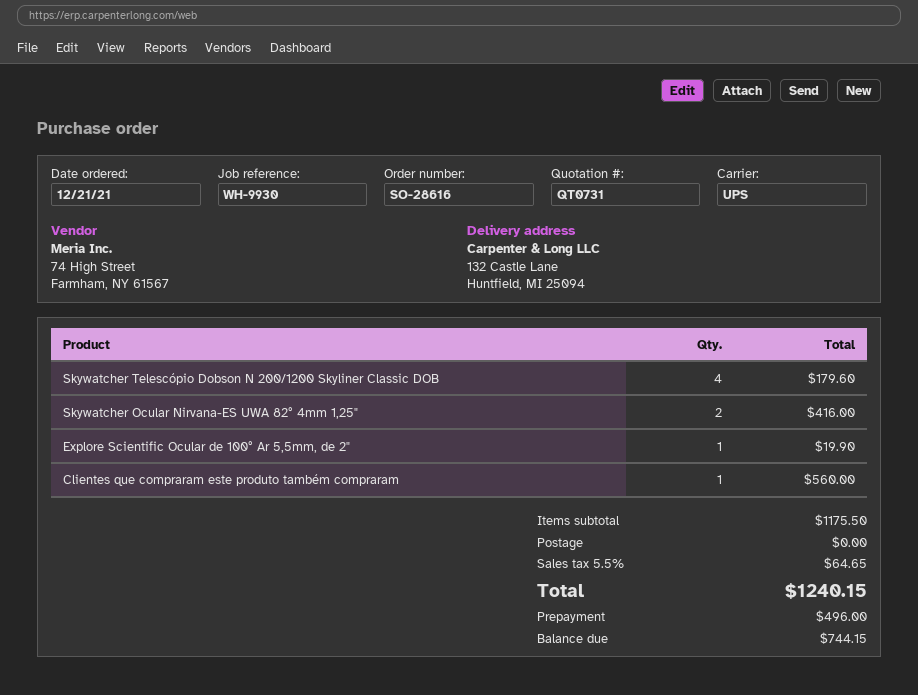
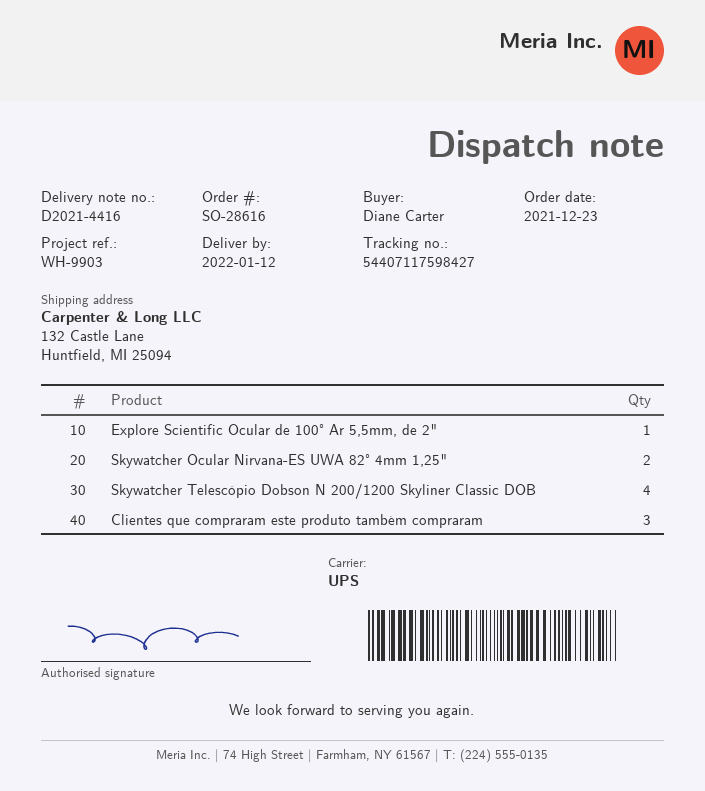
order date: 2021-12-21 -> 2021-12-23
reference: WH-9930 -> WH-9903
Clientes que compraram este produto também compraram: 1 -> 3

